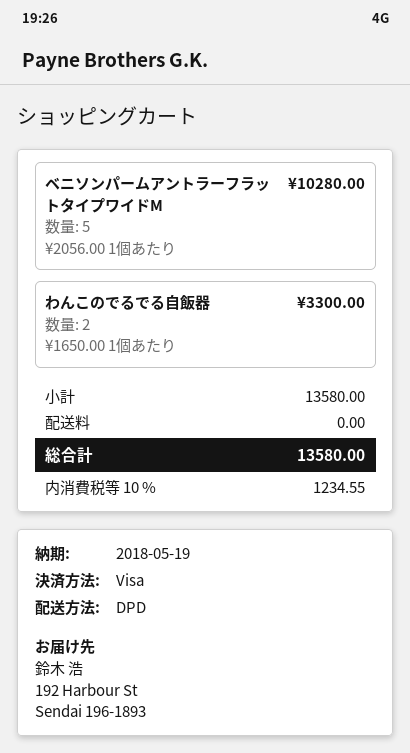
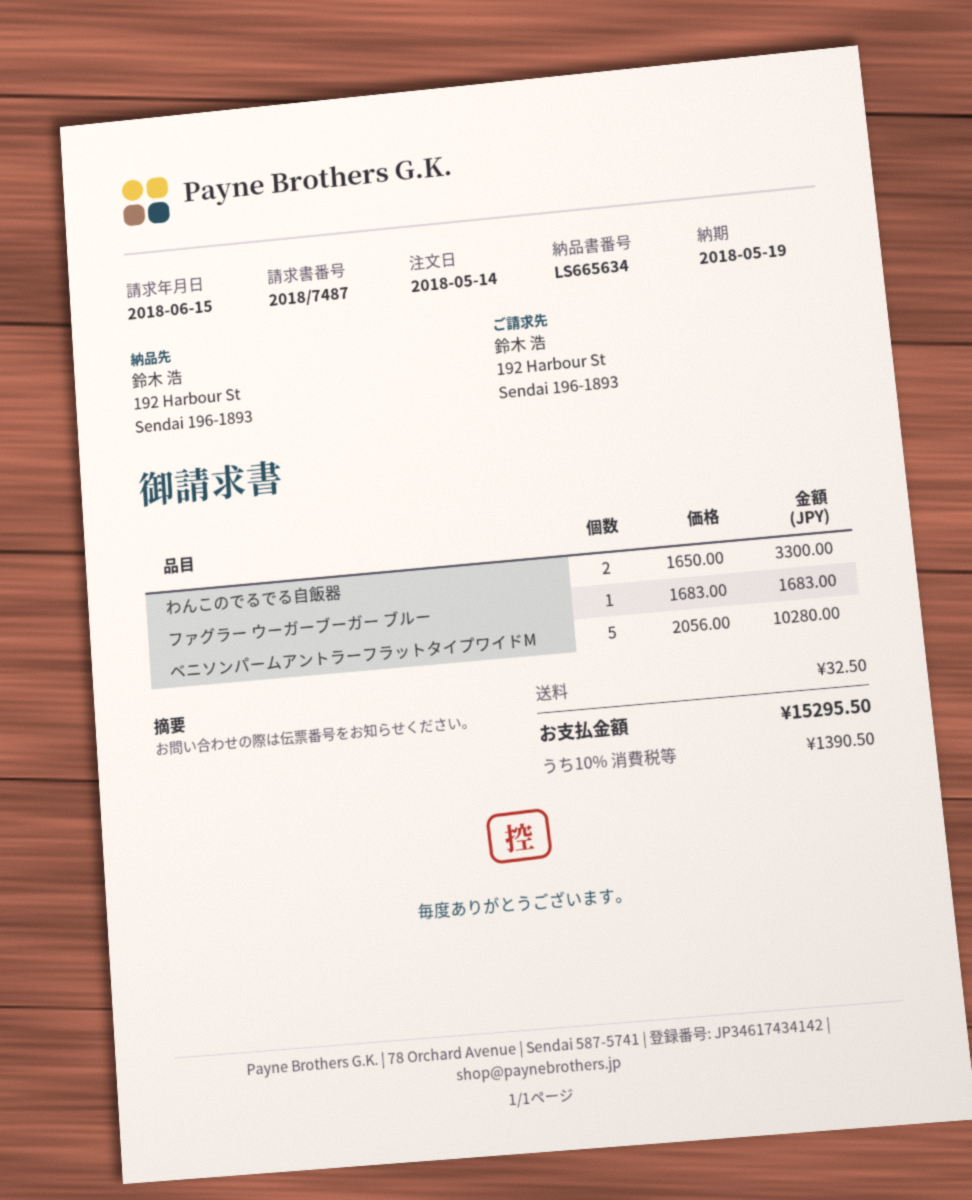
ファグラー ウーガーブーガー ブルー: none -> 1 x 1683.00 = 1683.00
shipping: 0.00 -> 32.50
tax: 10% = 1234.55 -> 10% = 1390.50
total: 13580.00 -> 15295.50

